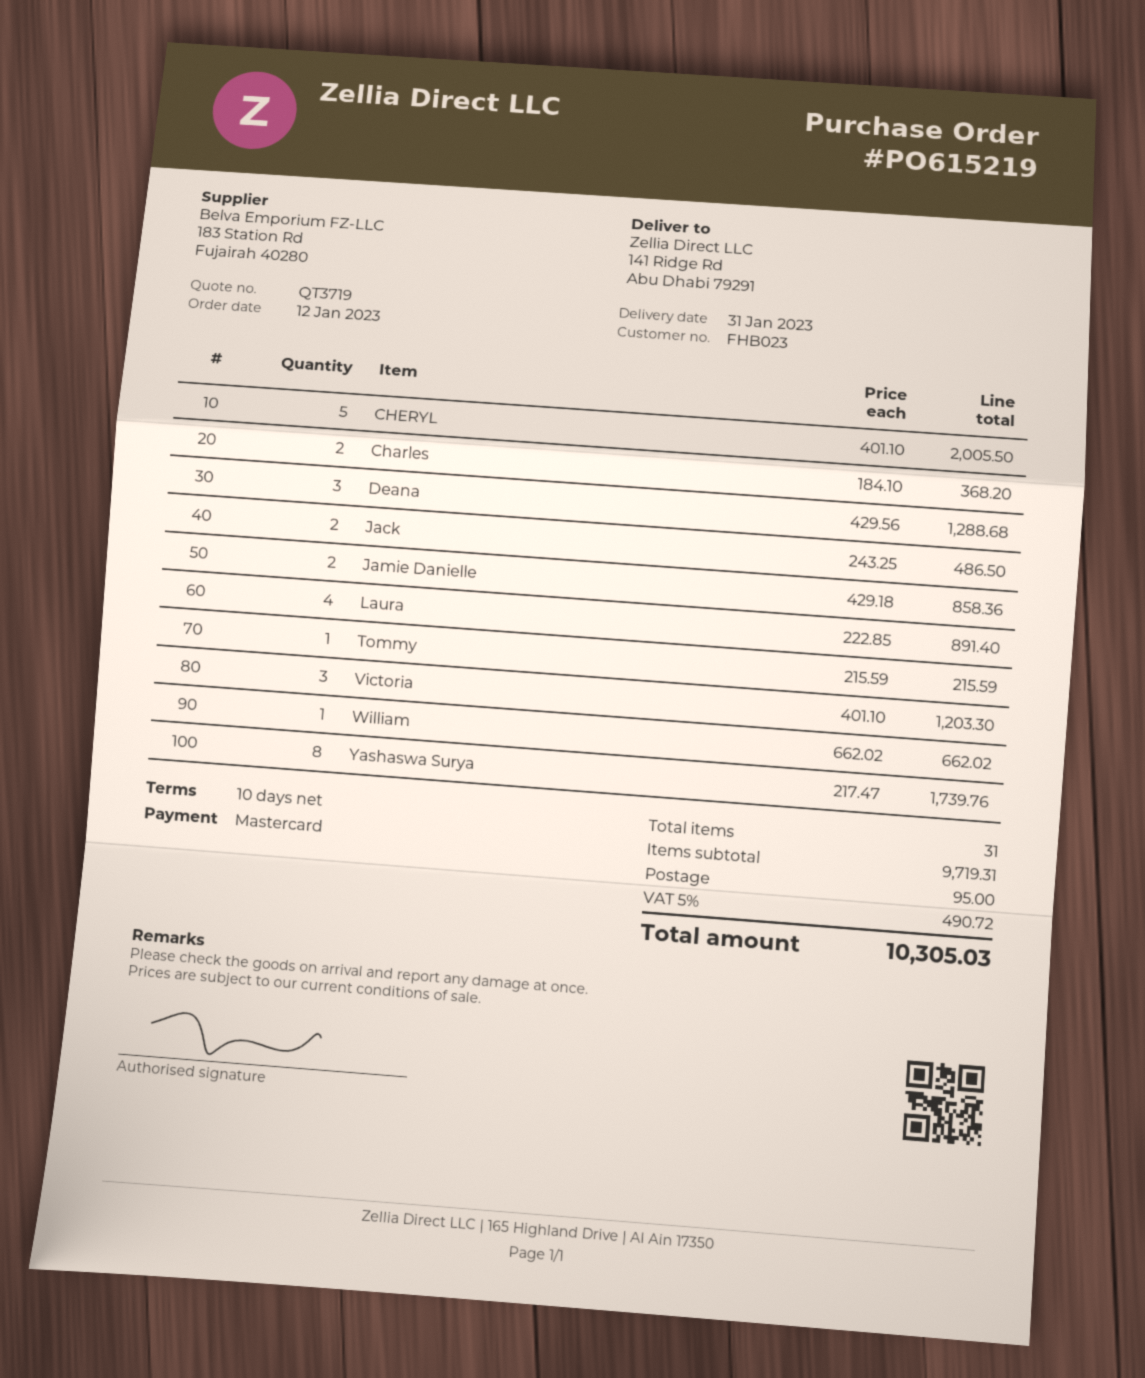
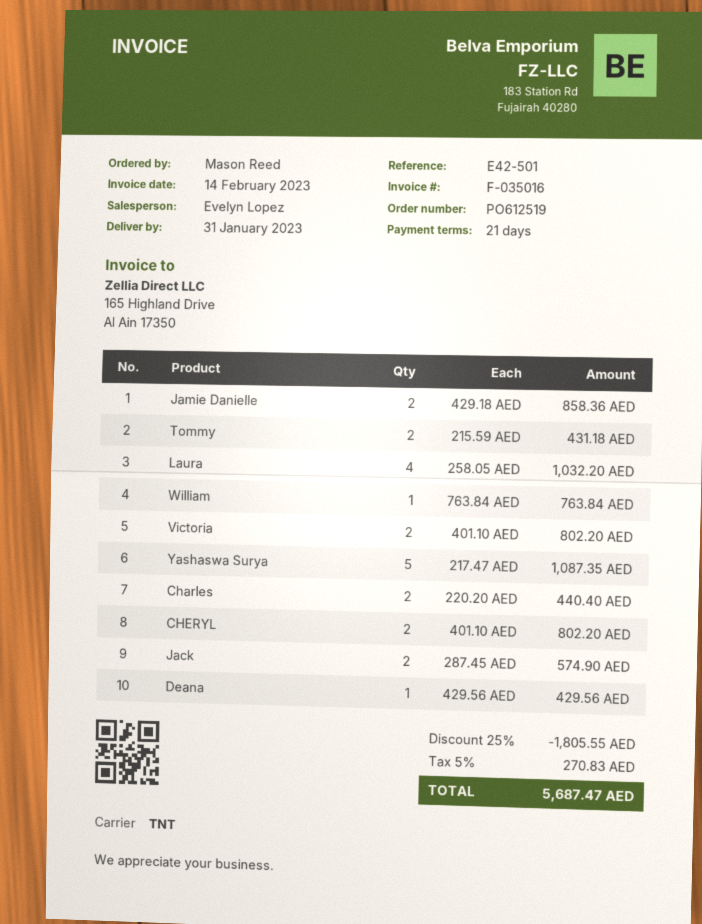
order number: PO615219 -> PO612519
payment terms: 10 days -> 21 days
CHERYL: 5 x 401.10 = 2005.50 -> 2 x 401.10 = 802.20
Charles: 2 x 184.10 = 368.20 -> 2 x 220.20 = 440.40
Deana: 3 x 429.56 = 1288.68 -> 1 x 429.56 = 429.56
Jack: 2 x 243.25 = 486.50 -> 2 x 287.45 = 574.90
Laura: 4 x 222.85 = 891.40 -> 4 x 258.05 = 1032.20
Tommy: 1 x 215.59 = 215.59 -> 2 x 215.59 = 431.18
Victoria: 3 x 401.10 = 1203.30 -> 2 x 401.10 = 802.20
William: 1 x 662.02 = 662.02 -> 1 x 763.84 = 763.84
Yashaswa Surya: 8 x 217.47 = 1739.76 -> 5 x 217.47 = 1087.35
discount: none -> 25% = 1805.55
shipping: 95.00 -> none
tax: 5% = 490.72 -> 5% = 270.83
total: 10305.03 -> 5687.47

